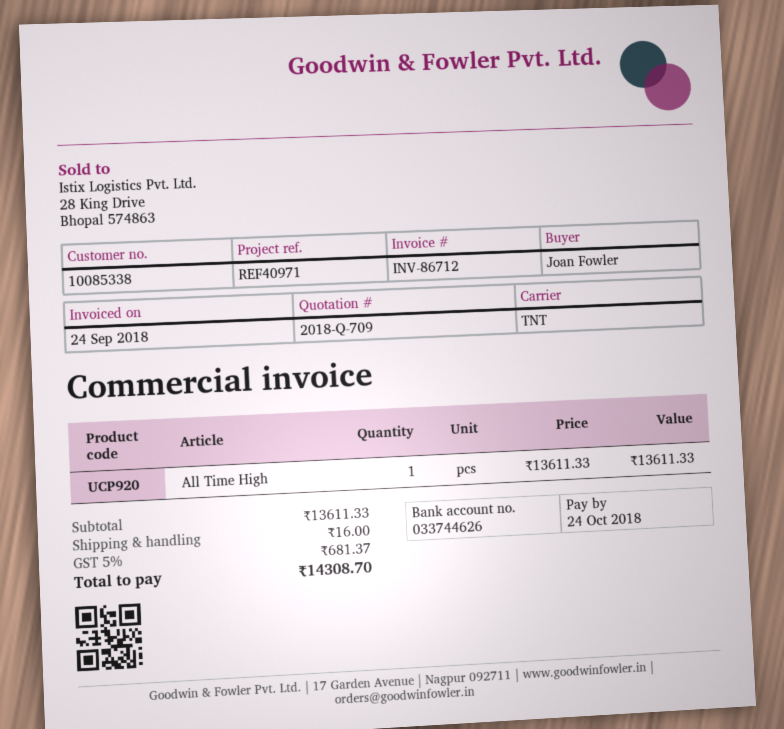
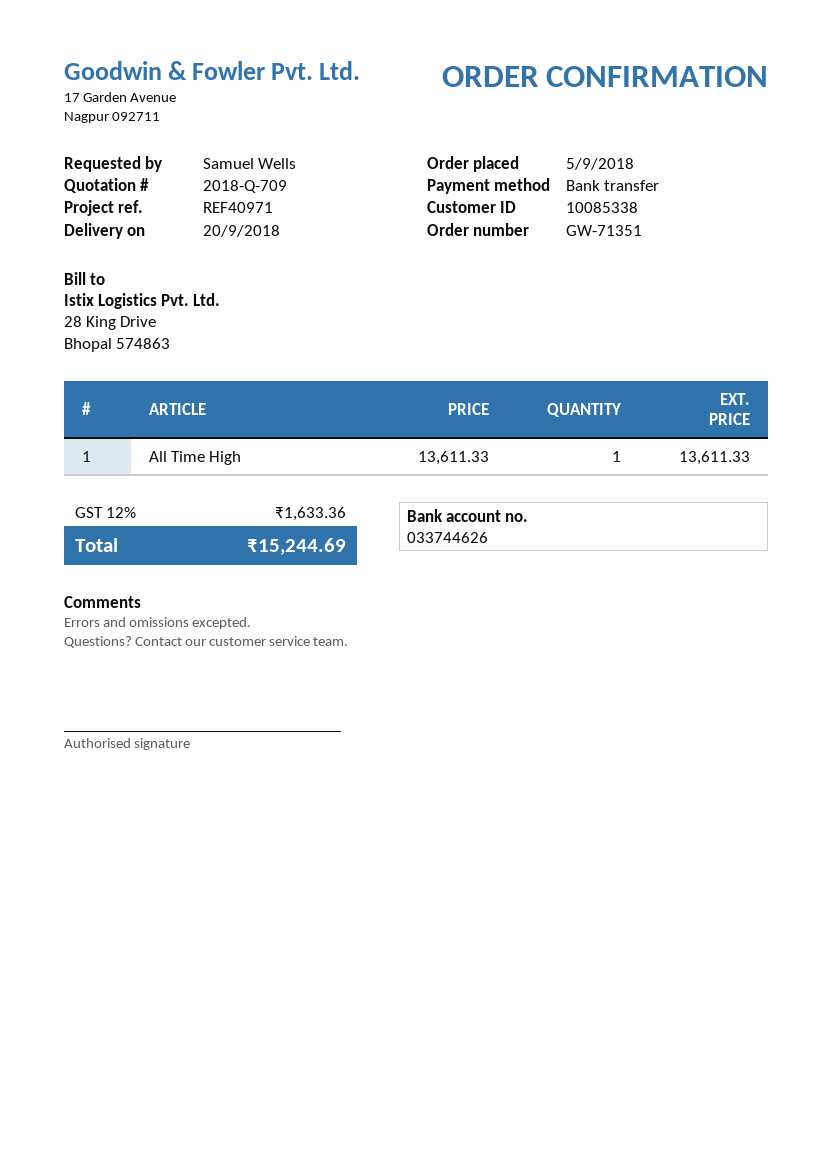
ordered by: Joan Fowler -> Samuel Wells
shipping: 16.00 -> none
tax: 5% = 681.37 -> 12% = 1633.36
total: 14308.70 -> 15244.69

